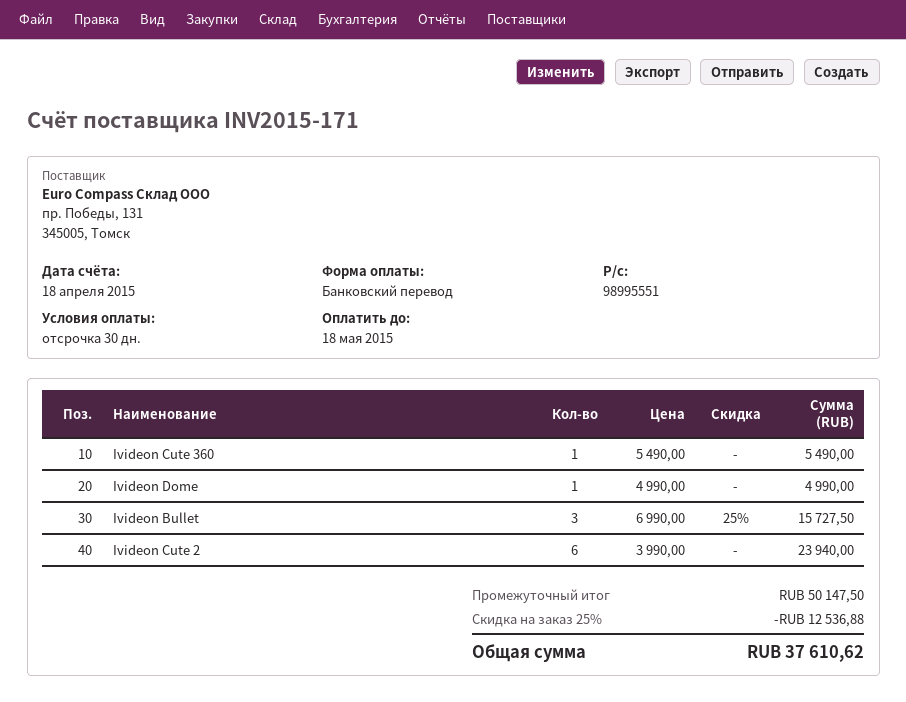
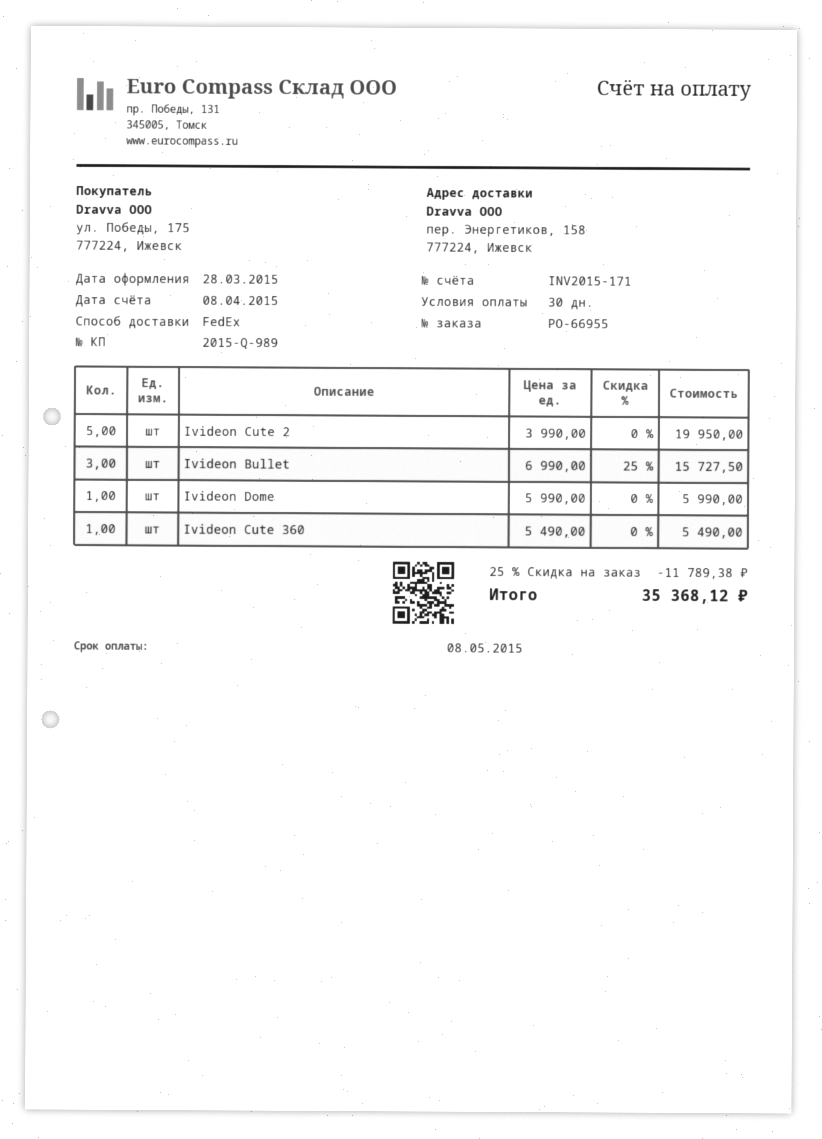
invoice date: 2015-04-18 -> 2015-04-08
due date: 2015-05-18 -> 2015-05-08
Ivideon Dome: 1 x 4990.00 = 4990.00 -> 1 x 5990.00 = 5990.00
Ivideon Cute 2: 6 x 3990.00 = 23940.00 -> 5 x 3990.00 = 19950.00
discount: 25% = 12536.88 -> 25% = 11789.38
total: 37610.62 -> 35368.12

